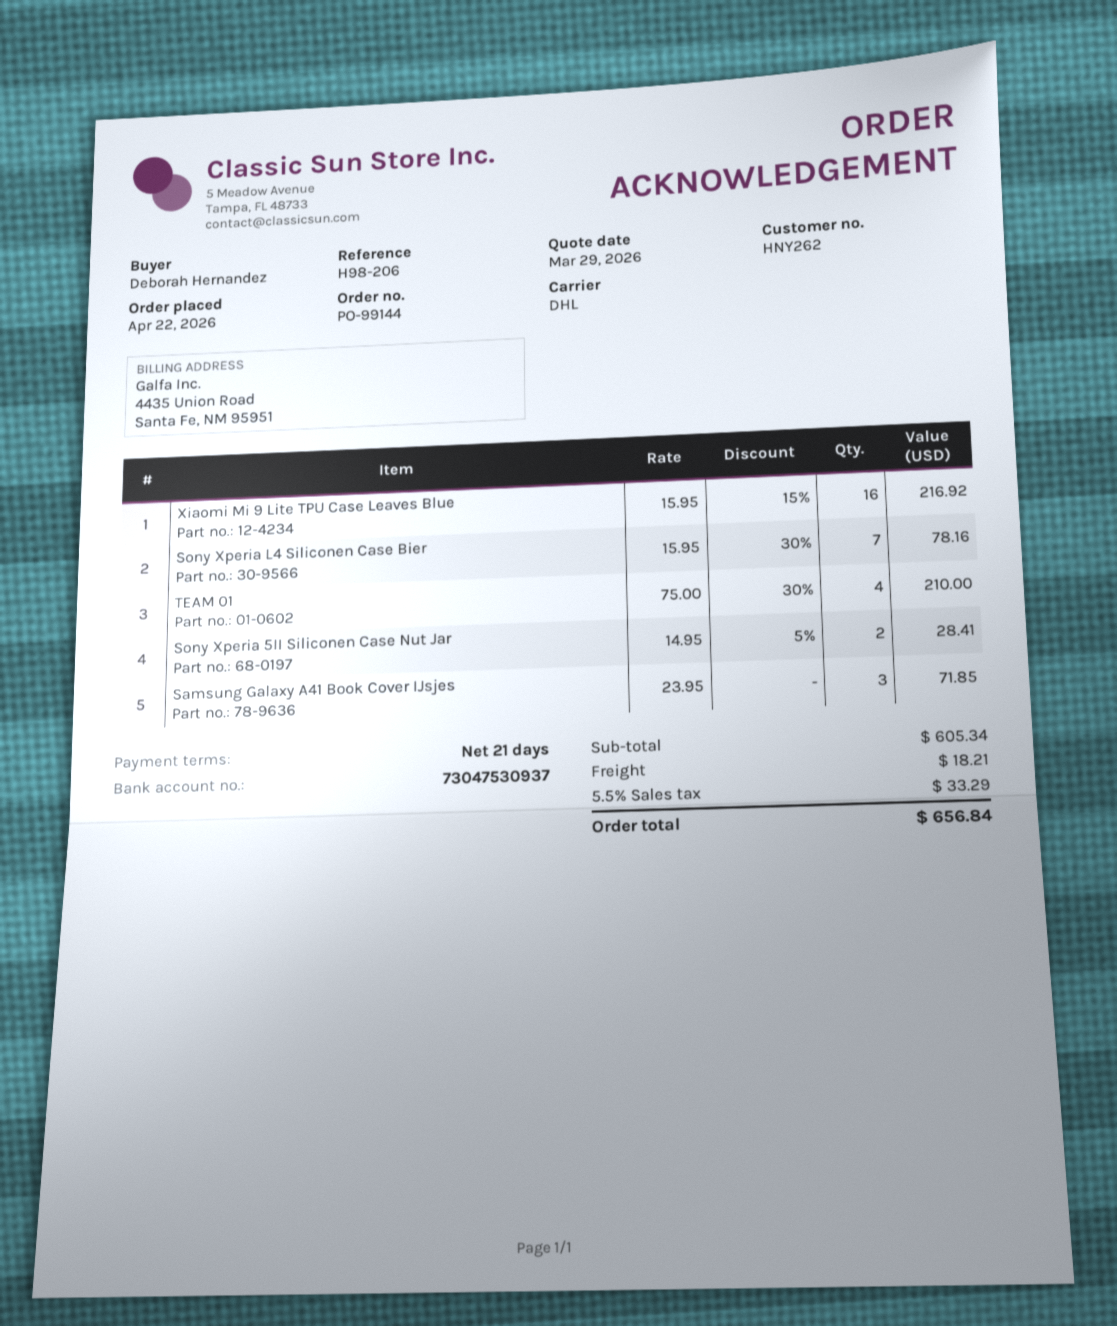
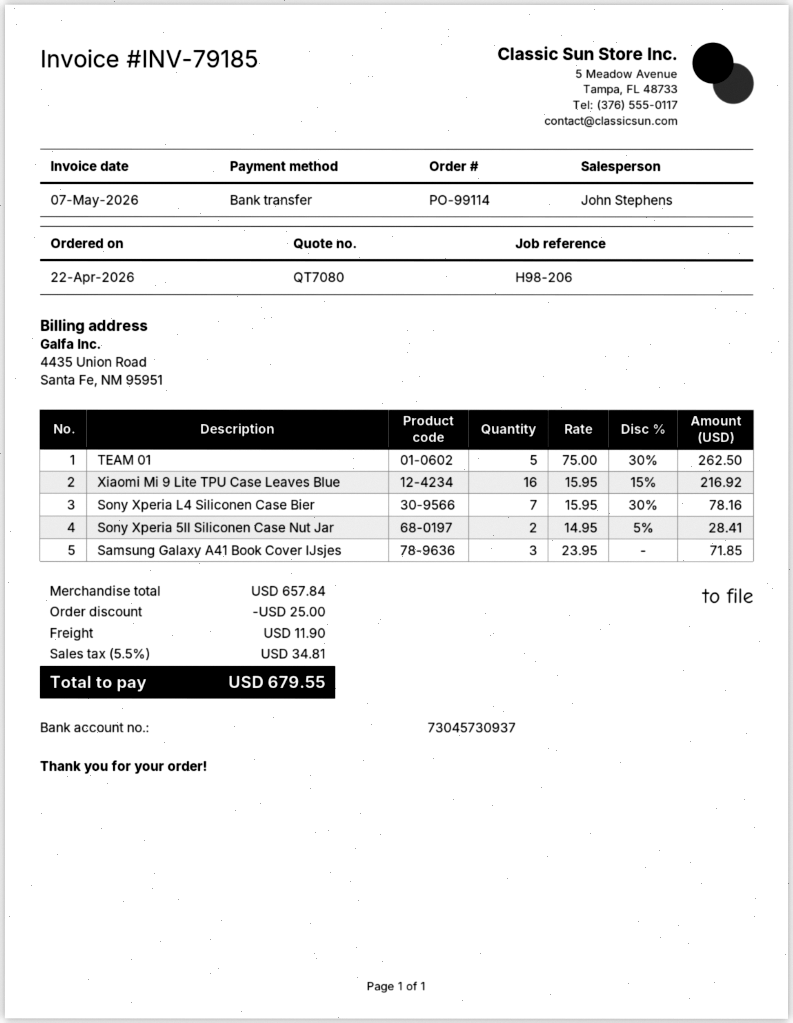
order number: PO-99144 -> PO-99114
bank account: 73047530937 -> 73045730937
TEAM 01: 4 x 75.00 - 30% = 210.00 -> 5 x 75.00 - 30% = 262.50
subtotal: 605.34 -> 657.84
discount: none -> 25.00
shipping: 18.21 -> 11.90
tax: 5.5% = 33.29 -> 5.5% = 34.81
total: 656.84 -> 679.55

